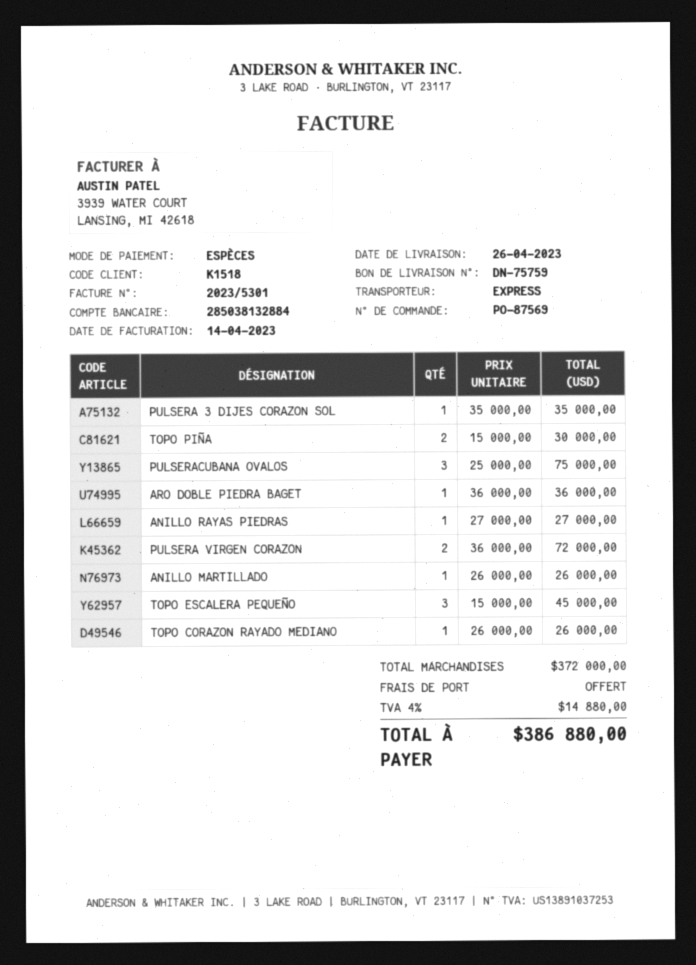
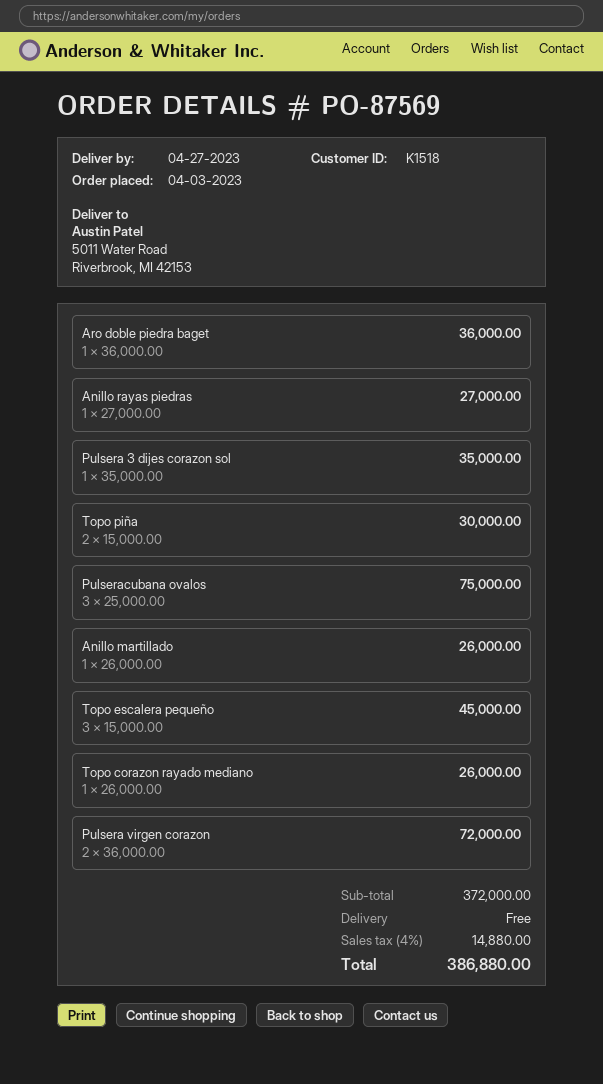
delivery date: 2023-04-26 -> 2023-04-27

